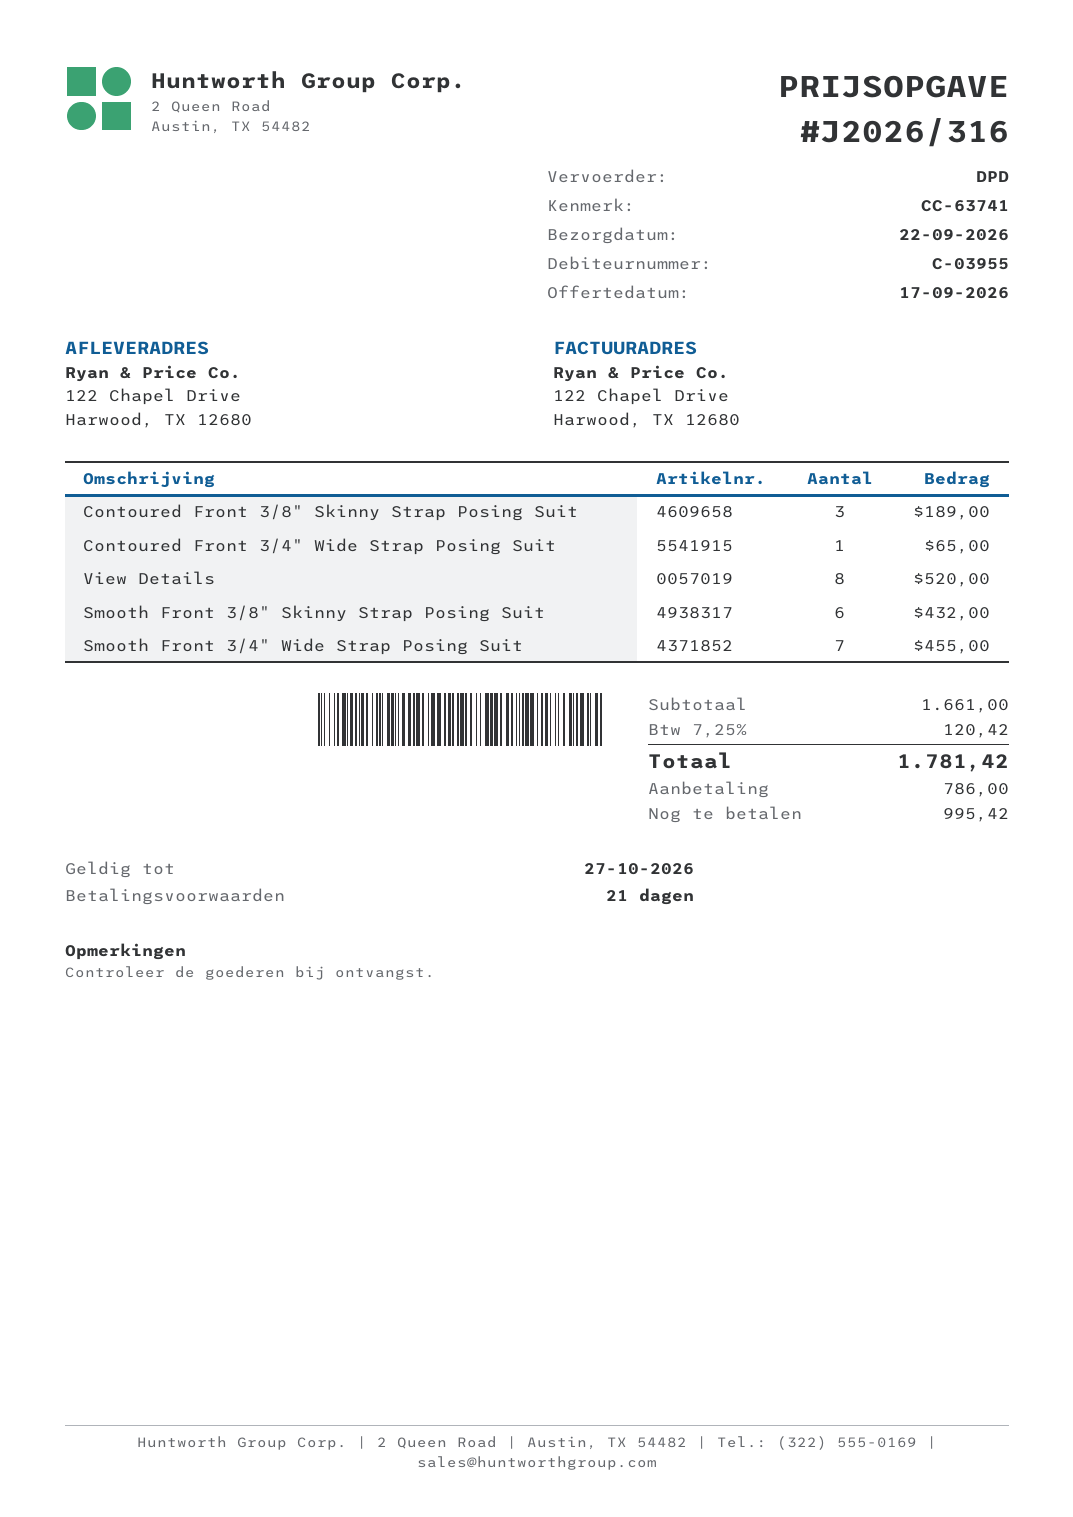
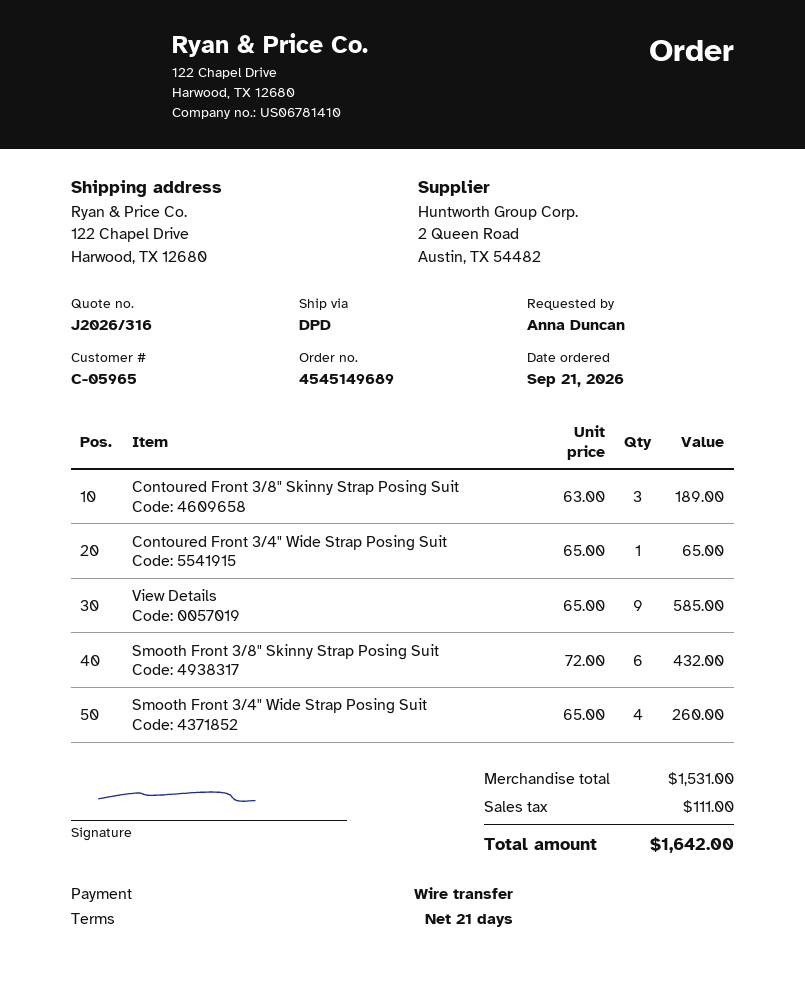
customer number: C-03955 -> C-05965
View Details: 8 for 520.00 -> 9 for 585.00
Smooth Front 3/4" Wide Strap Posing Suit: 7 for 455.00 -> 4 for 260.00
subtotal: 1661.00 -> 1531.00
tax: 120.42 -> 111.00
total: 1781.42 -> 1642.00

